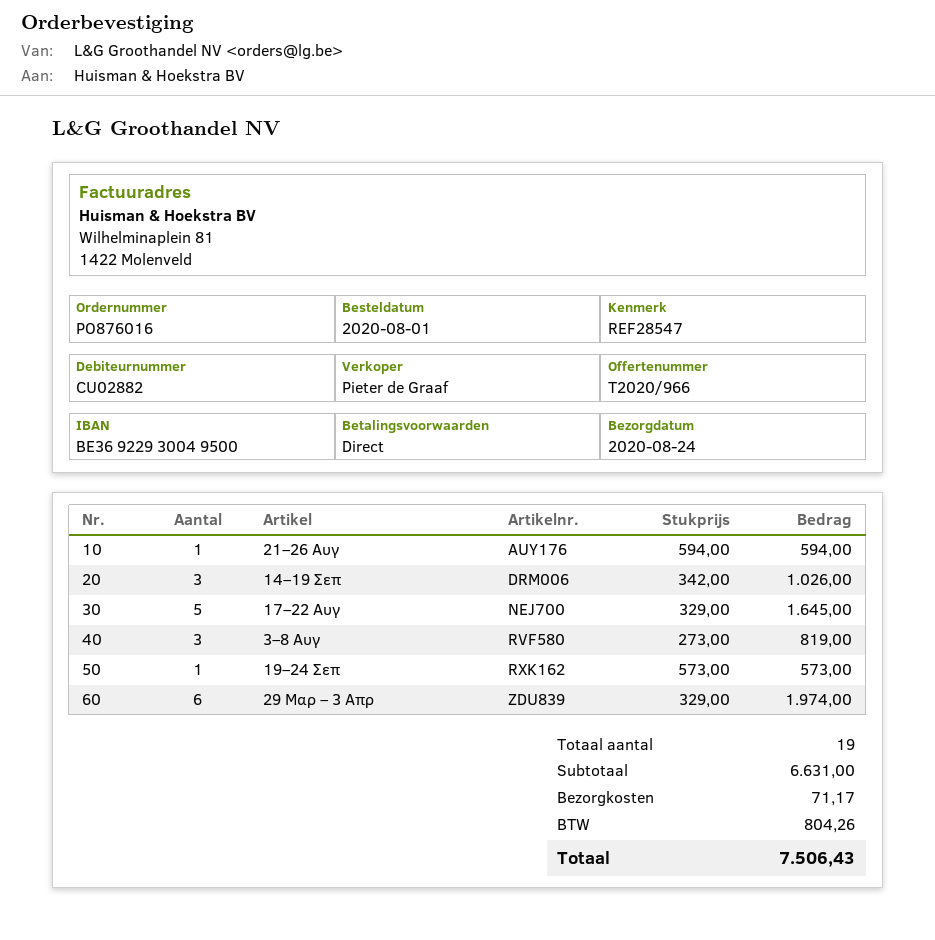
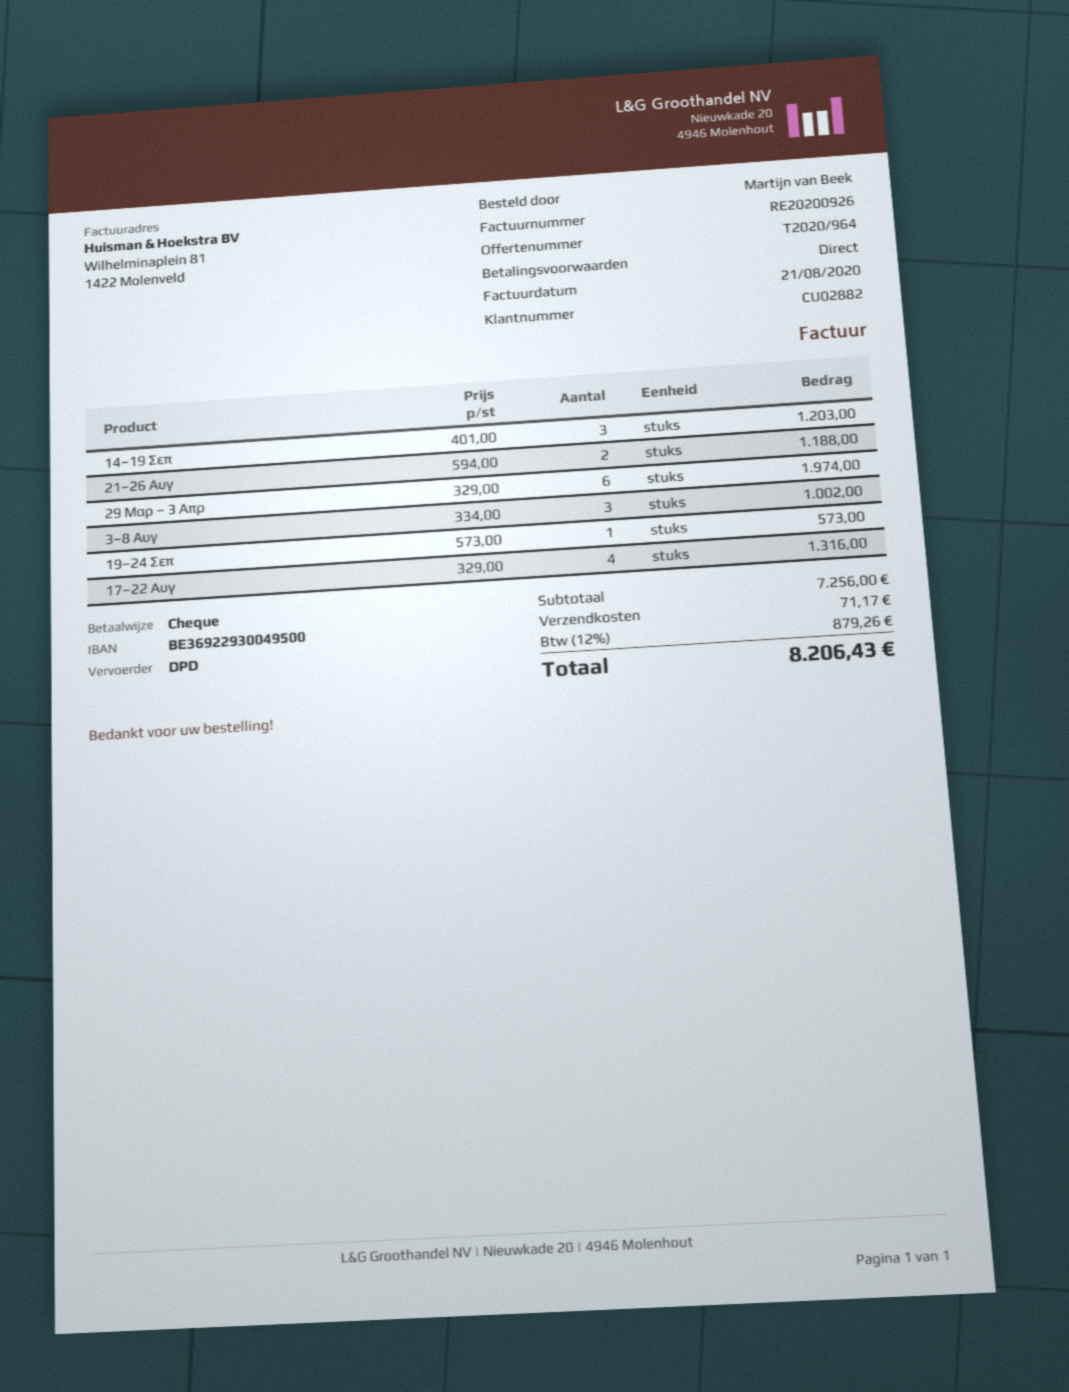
quote number: T2020/966 -> T2020/964
21–26 Αυγ: 1 x 594.00 = 594.00 -> 2 x 594.00 = 1188.00
14–19 Σεπ: 3 x 342.00 = 1026.00 -> 3 x 401.00 = 1203.00
17–22 Αυγ: 5 x 329.00 = 1645.00 -> 4 x 329.00 = 1316.00
3–8 Αυγ: 3 x 273.00 = 819.00 -> 3 x 334.00 = 1002.00
subtotal: 6631.00 -> 7256.00
tax: 804.26 -> 879.26
total: 7506.43 -> 8206.43

